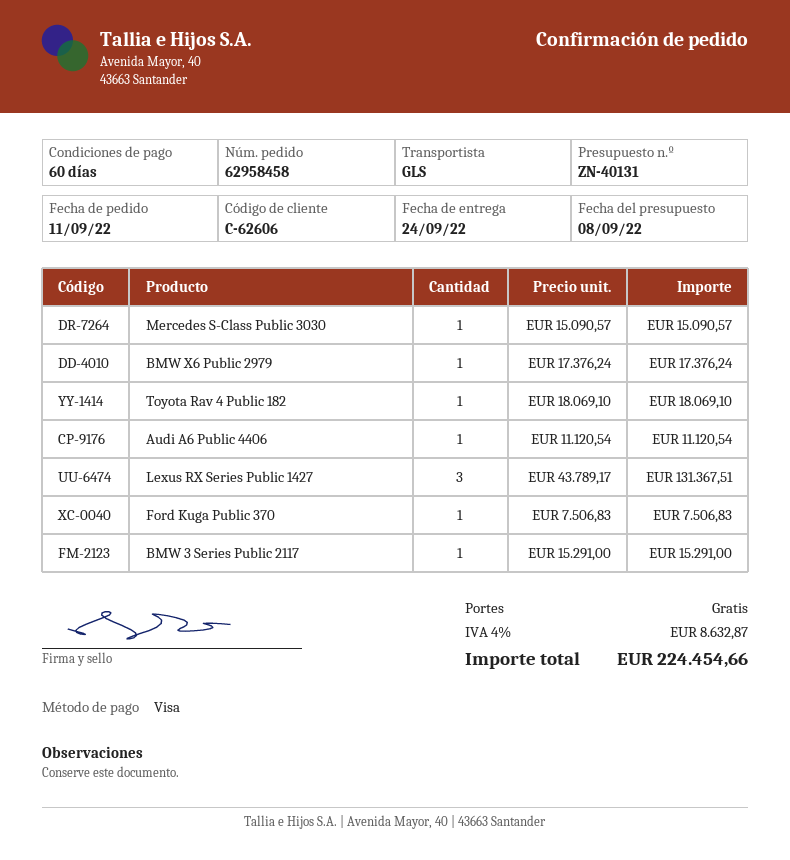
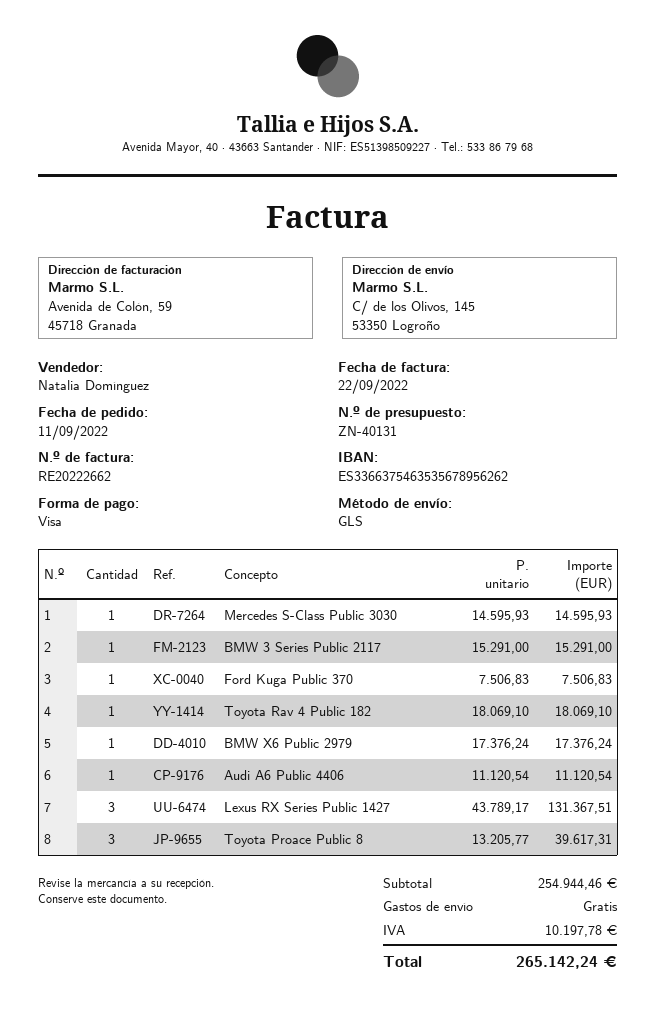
Mercedes S-Class Public 3030: 1 x 15090.57 = 15090.57 -> 1 x 14595.93 = 14595.93
Toyota Proace Public 8: none -> 3 x 13205.77 = 39617.31
tax: 8632.87 -> 10197.78
total: 224454.66 -> 265142.24

